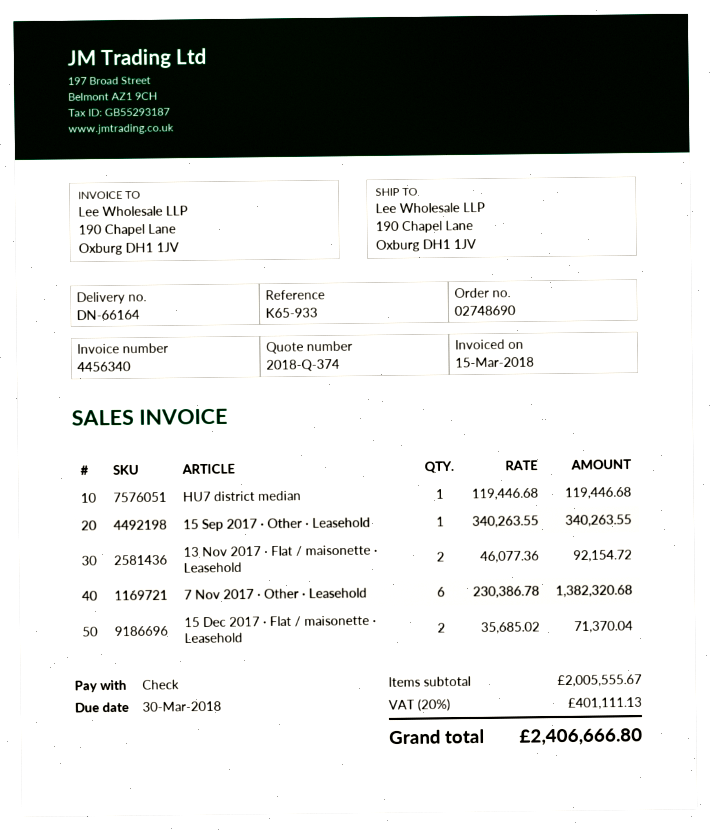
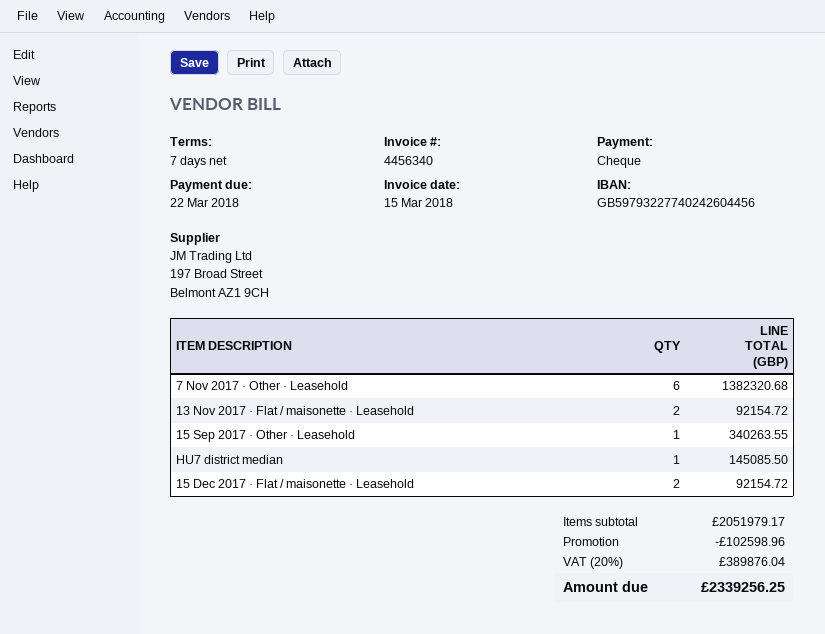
due date: 2018-03-30 -> 2018-03-22
HU7 district median: 1 for 119446.68 -> 1 for 145085.50
15 Dec 2017 · Flat / maisonette · Leasehold: 2 for 71370.04 -> 2 for 92154.72
subtotal: 2005555.67 -> 2051979.17
discount: none -> 102598.96
tax: 20% = 401111.13 -> 20% = 389876.04
total: 2406666.80 -> 2339256.25

